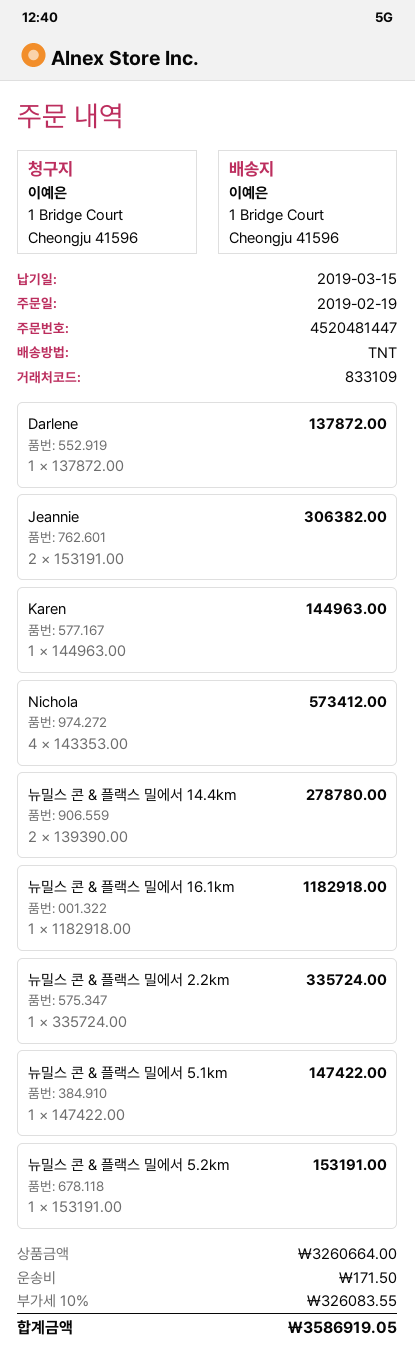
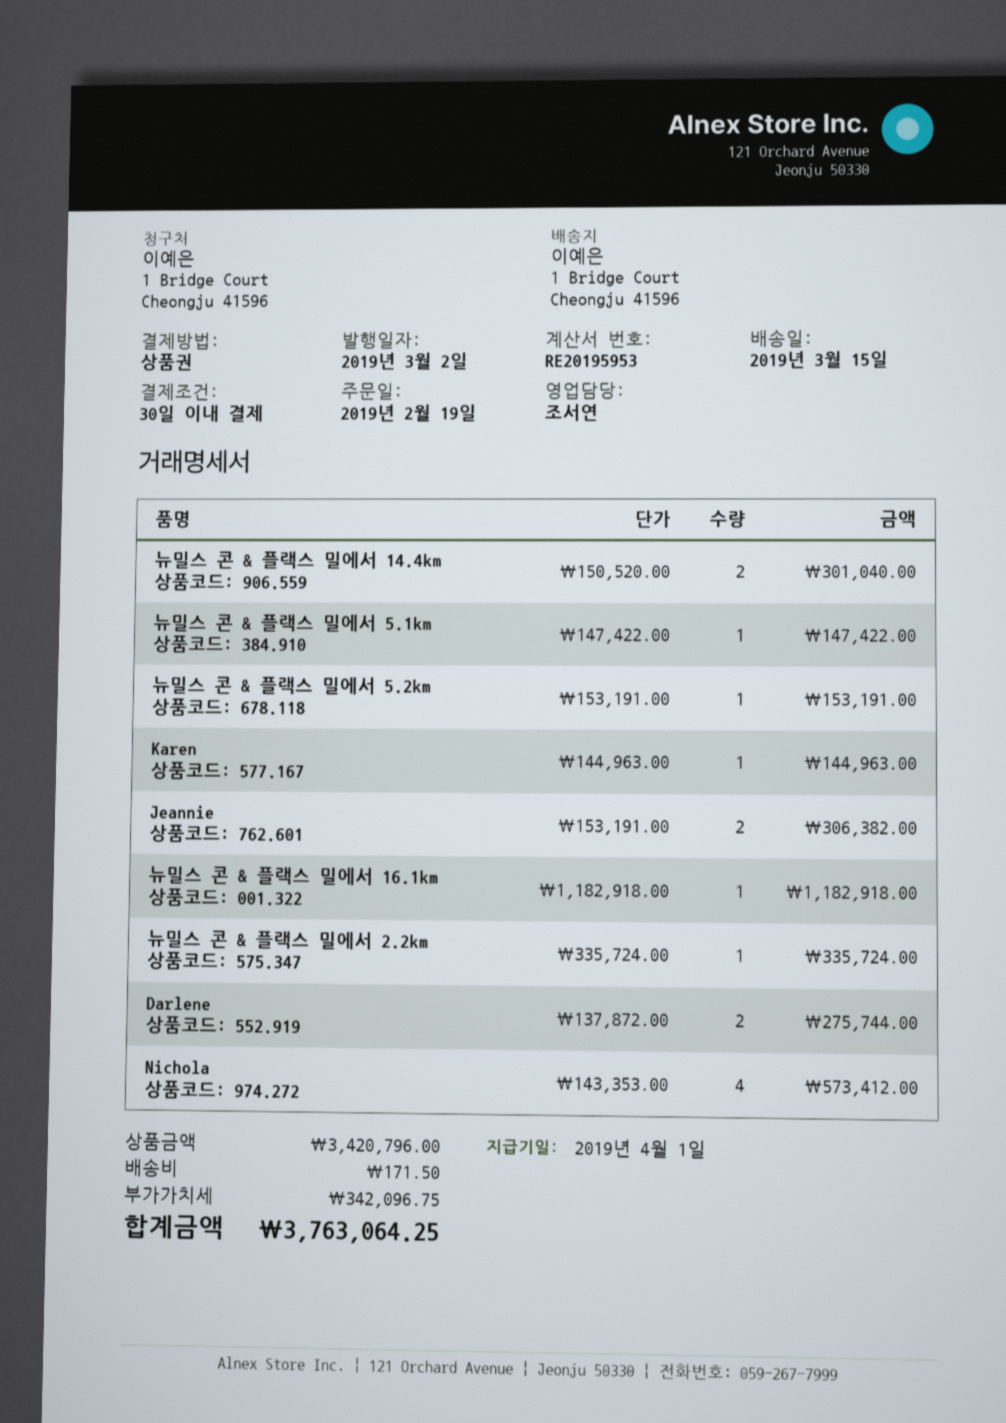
Darlene: 1 x 137872.00 = 137872.00 -> 2 x 137872.00 = 275744.00
뉴밀스 콘 & 플랙스 밀에서 14.4km: 2 x 139390.00 = 278780.00 -> 2 x 150520.00 = 301040.00
subtotal: 3260664.00 -> 3420796.00
tax: 326083.55 -> 342096.75
total: 3586919.05 -> 3763064.25

